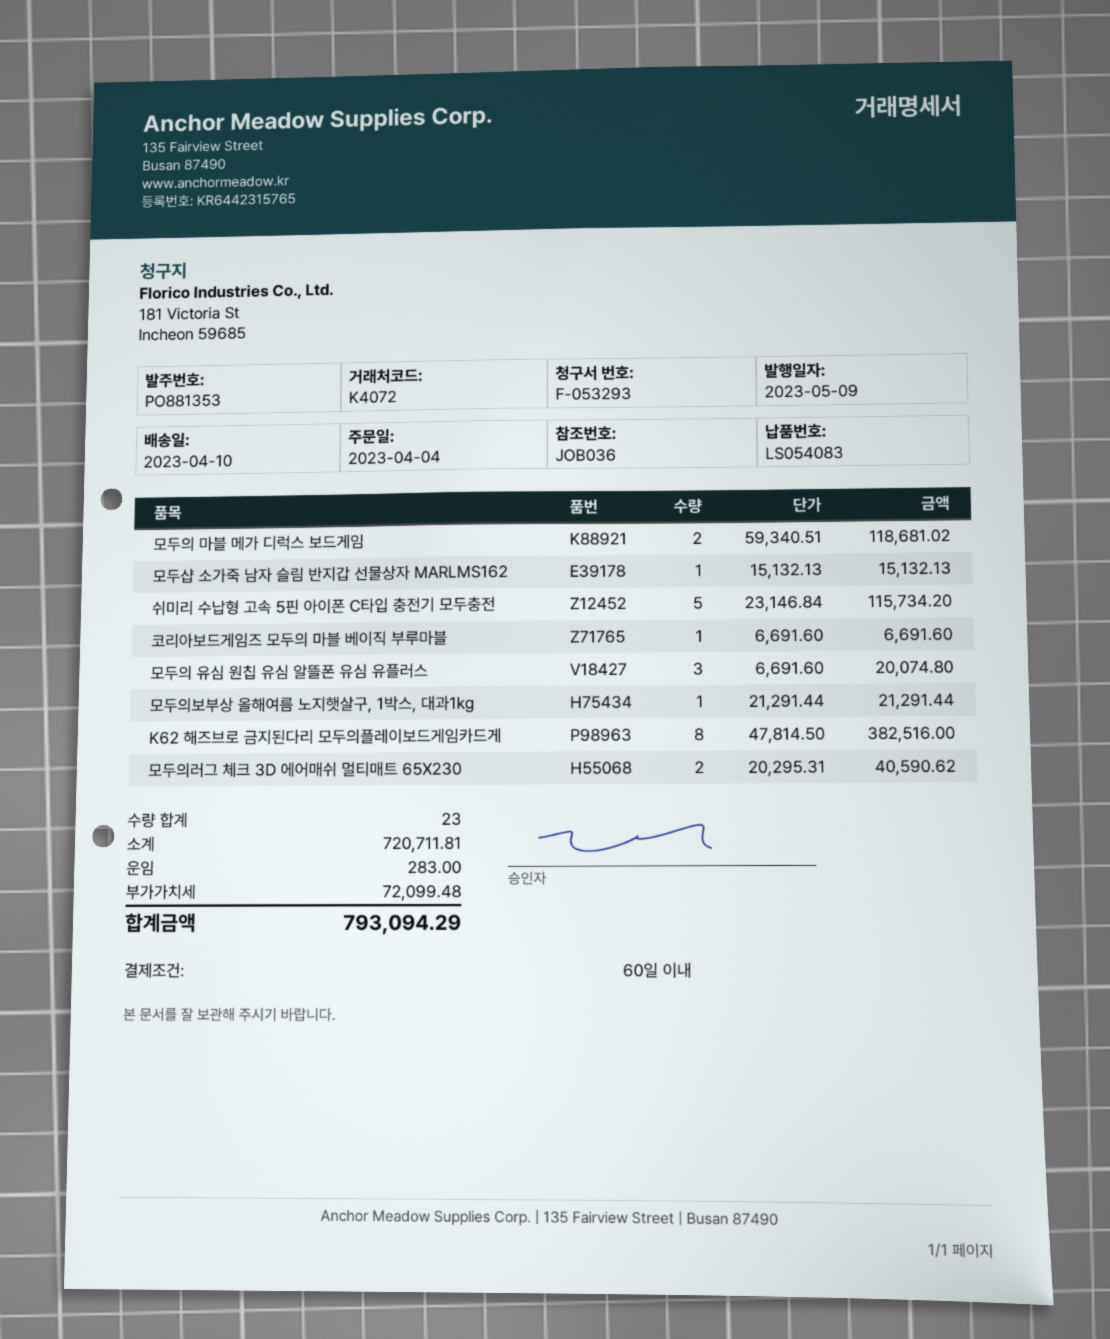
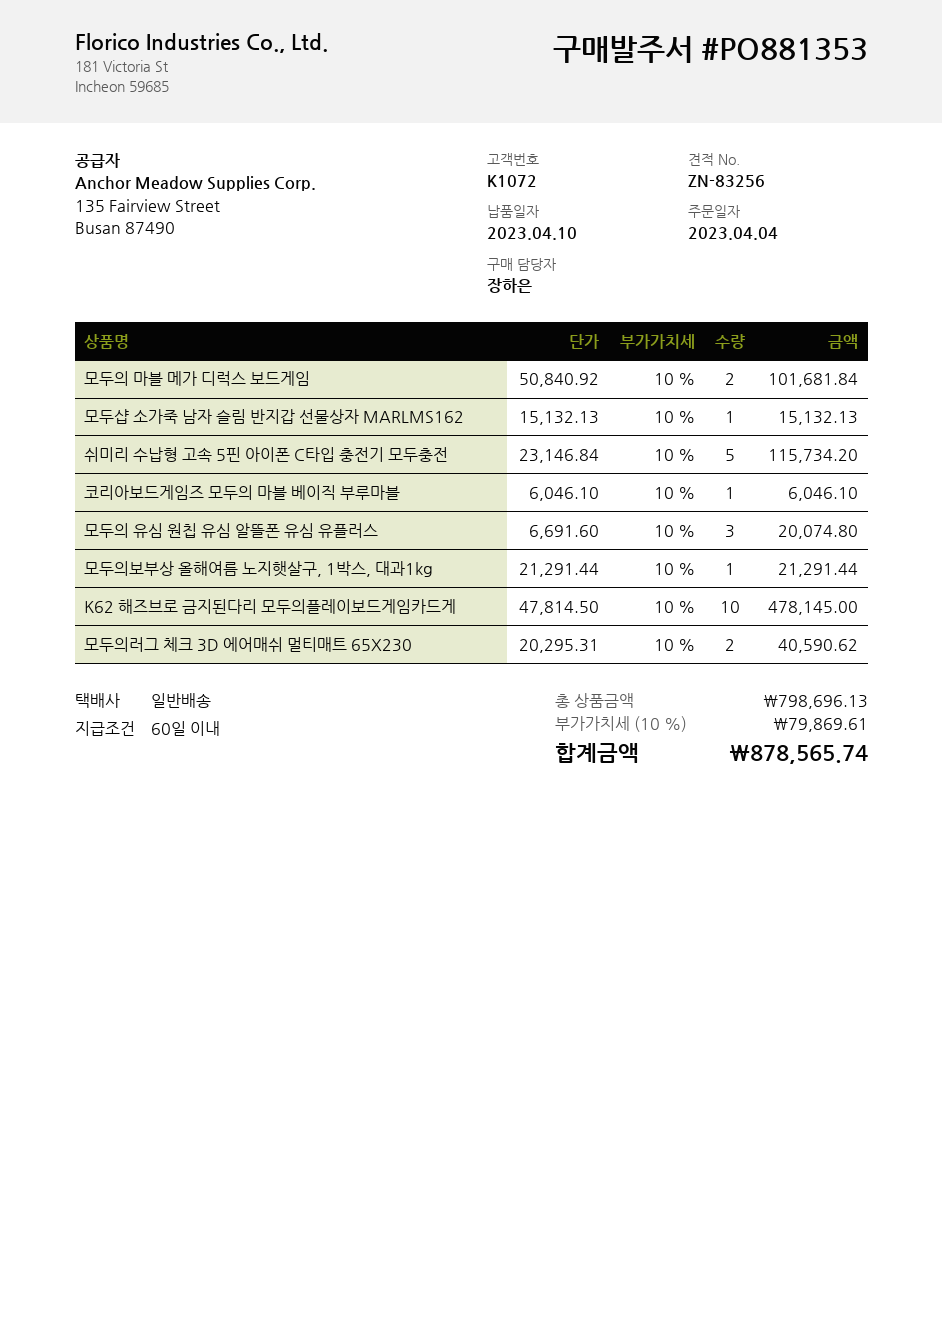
customer number: K4072 -> K1072
모두의 마블 메가 디럭스 보드게임: 2 x 59340.51 = 118681.02 -> 2 x 50840.92 = 101681.84
코리아보드게임즈 모두의 마블 베이직 부루마블: 1 x 6691.60 = 6691.60 -> 1 x 6046.10 = 6046.10
K62 해즈브로 금지된다리 모두의플레이보드게임카드게: 8 x 47814.50 = 382516.00 -> 10 x 47814.50 = 478145.00
subtotal: 720711.81 -> 798696.13
shipping: 283.00 -> none
tax: 72099.48 -> 79869.61
total: 793094.29 -> 878565.74

